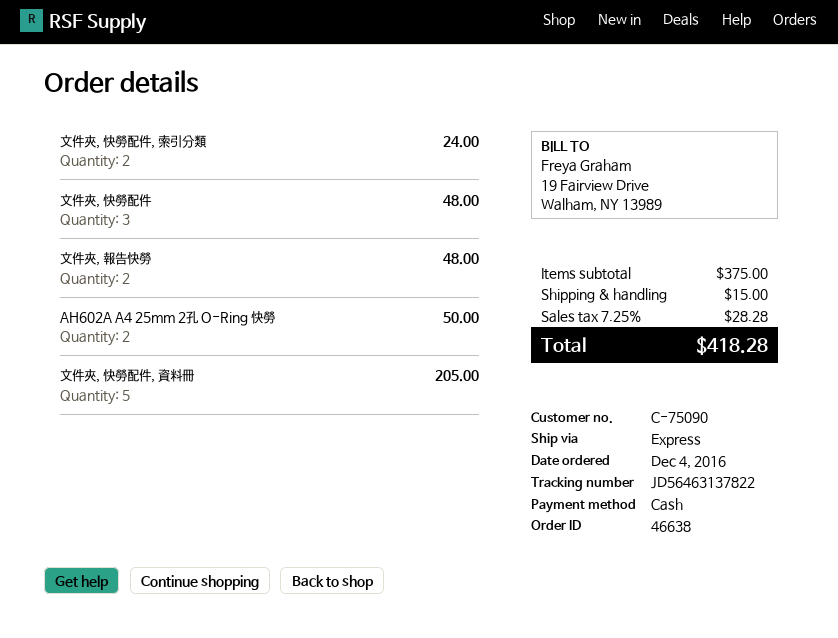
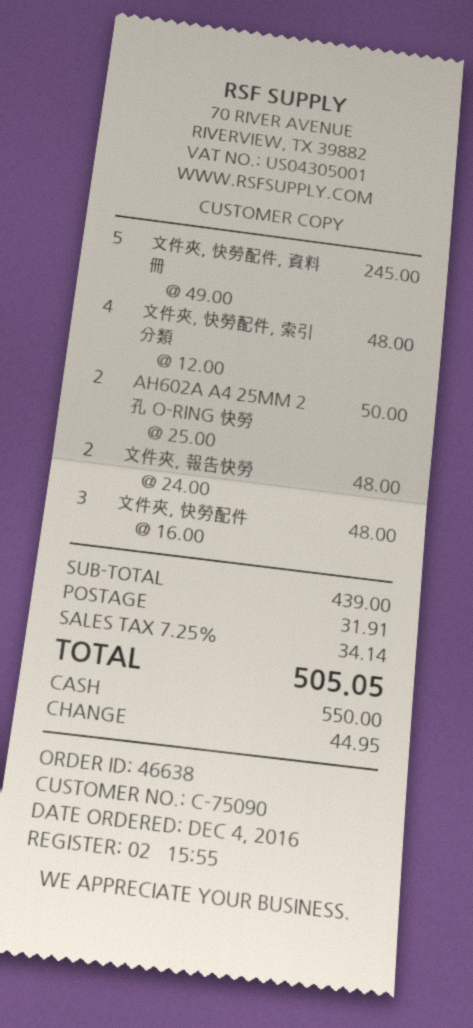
文件夾, 快勞配件, 索引分類: 2 for 24.00 -> 4 for 48.00
文件夾, 快勞配件, 資料冊: 5 for 205.00 -> 5 for 245.00
subtotal: 375.00 -> 439.00
shipping: 15.00 -> 31.91
tax: 7.25% = 28.28 -> 7.25% = 34.14
total: 418.28 -> 505.05

